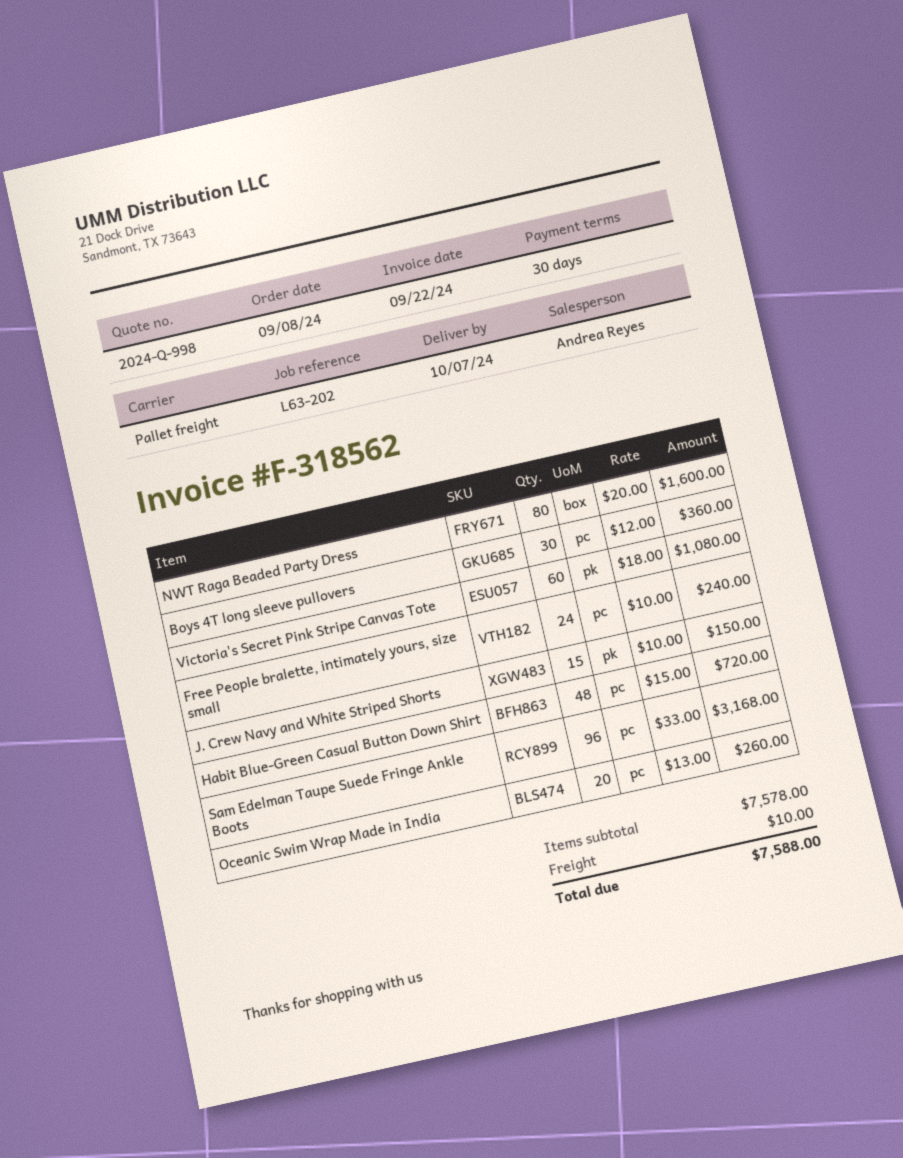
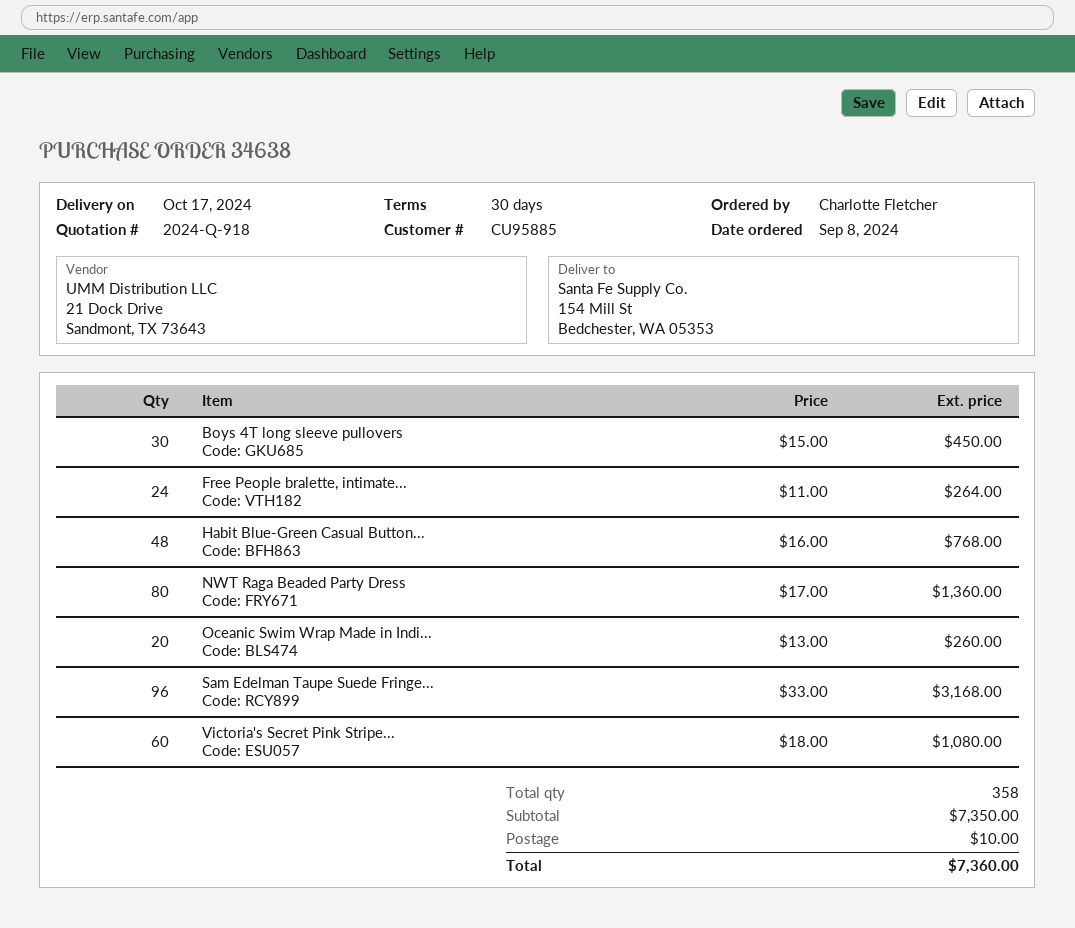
quote number: 2024-Q-998 -> 2024-Q-918
delivery date: 2024-10-07 -> 2024-10-17
NWT Raga Beaded Party Dress: 80 x 20.00 = 1600.00 -> 80 x 17.00 = 1360.00
Boys 4T long sleeve pullovers: 30 x 12.00 = 360.00 -> 30 x 15.00 = 450.00
Free People bralette, intimately yours, size small: 24 x 10.00 = 240.00 -> 24 x 11.00 = 264.00
J. Crew Navy and White Striped Shorts: 15 x 10.00 = 150.00 -> none
Habit Blue-Green Casual Button Down Shirt: 48 x 15.00 = 720.00 -> 48 x 16.00 = 768.00
subtotal: 7578.00 -> 7350.00
total: 7588.00 -> 7360.00

